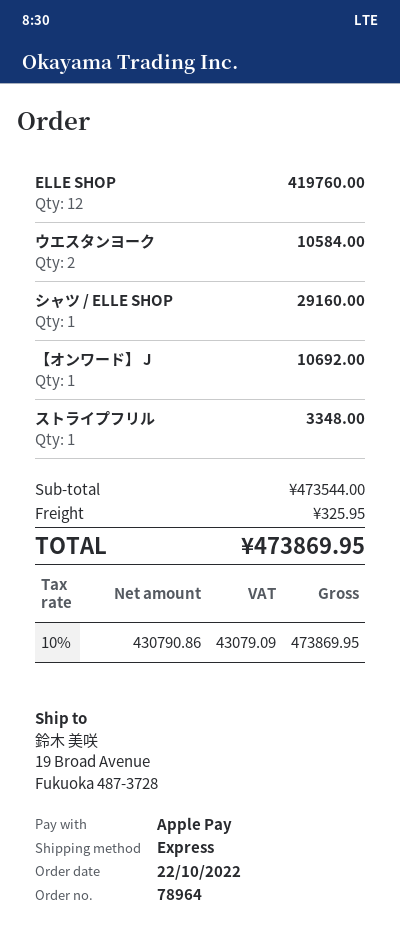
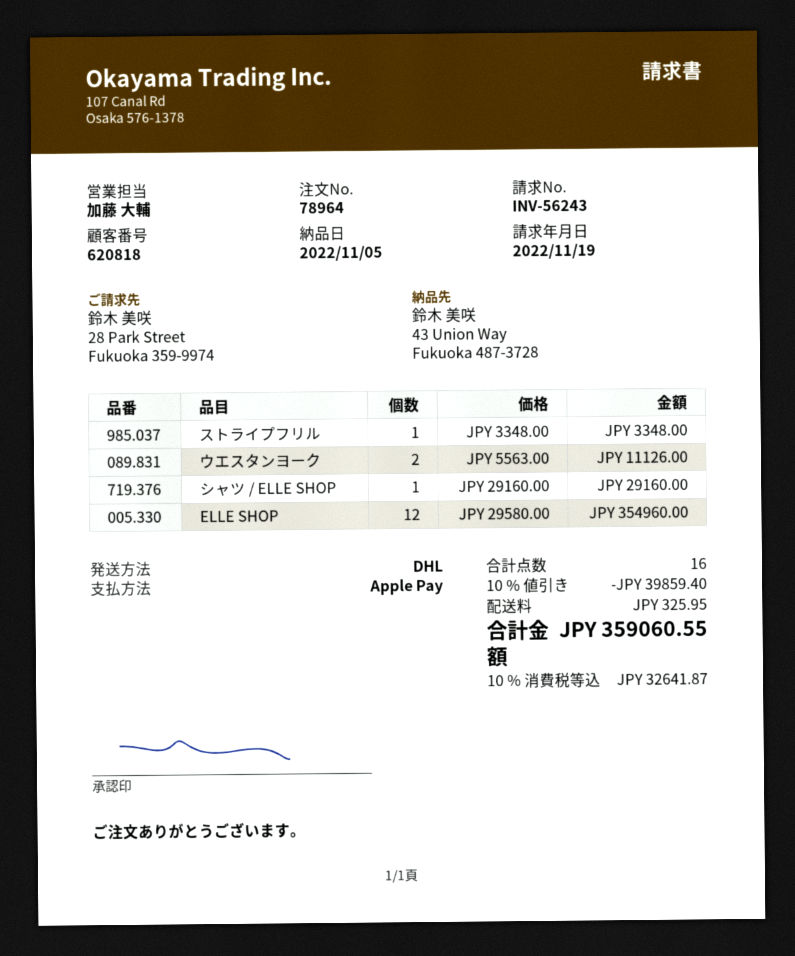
shipping method: express -> DHL
ship to: 19 Broad Avenue, Fukuoka 487-3728 -> 43 Union Way, Fukuoka 487-3728
ELLE SHOP: 12 for 419760.00 -> 12 for 354960.00
ウエスタンヨーク: 2 for 10584.00 -> 2 for 11126.00
【オンワード】 J: 1 for 10692.00 -> none
discount: none -> 10% = 39859.40
tax: 10% = 43079.09 -> 10% = 32641.87
total: 473869.95 -> 359060.55

